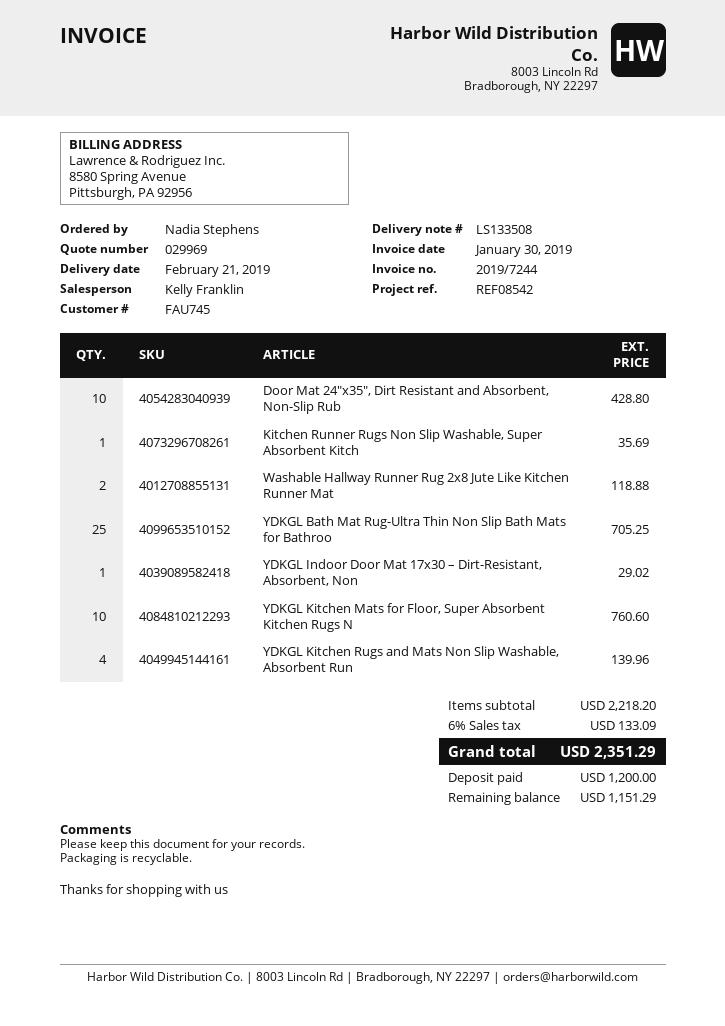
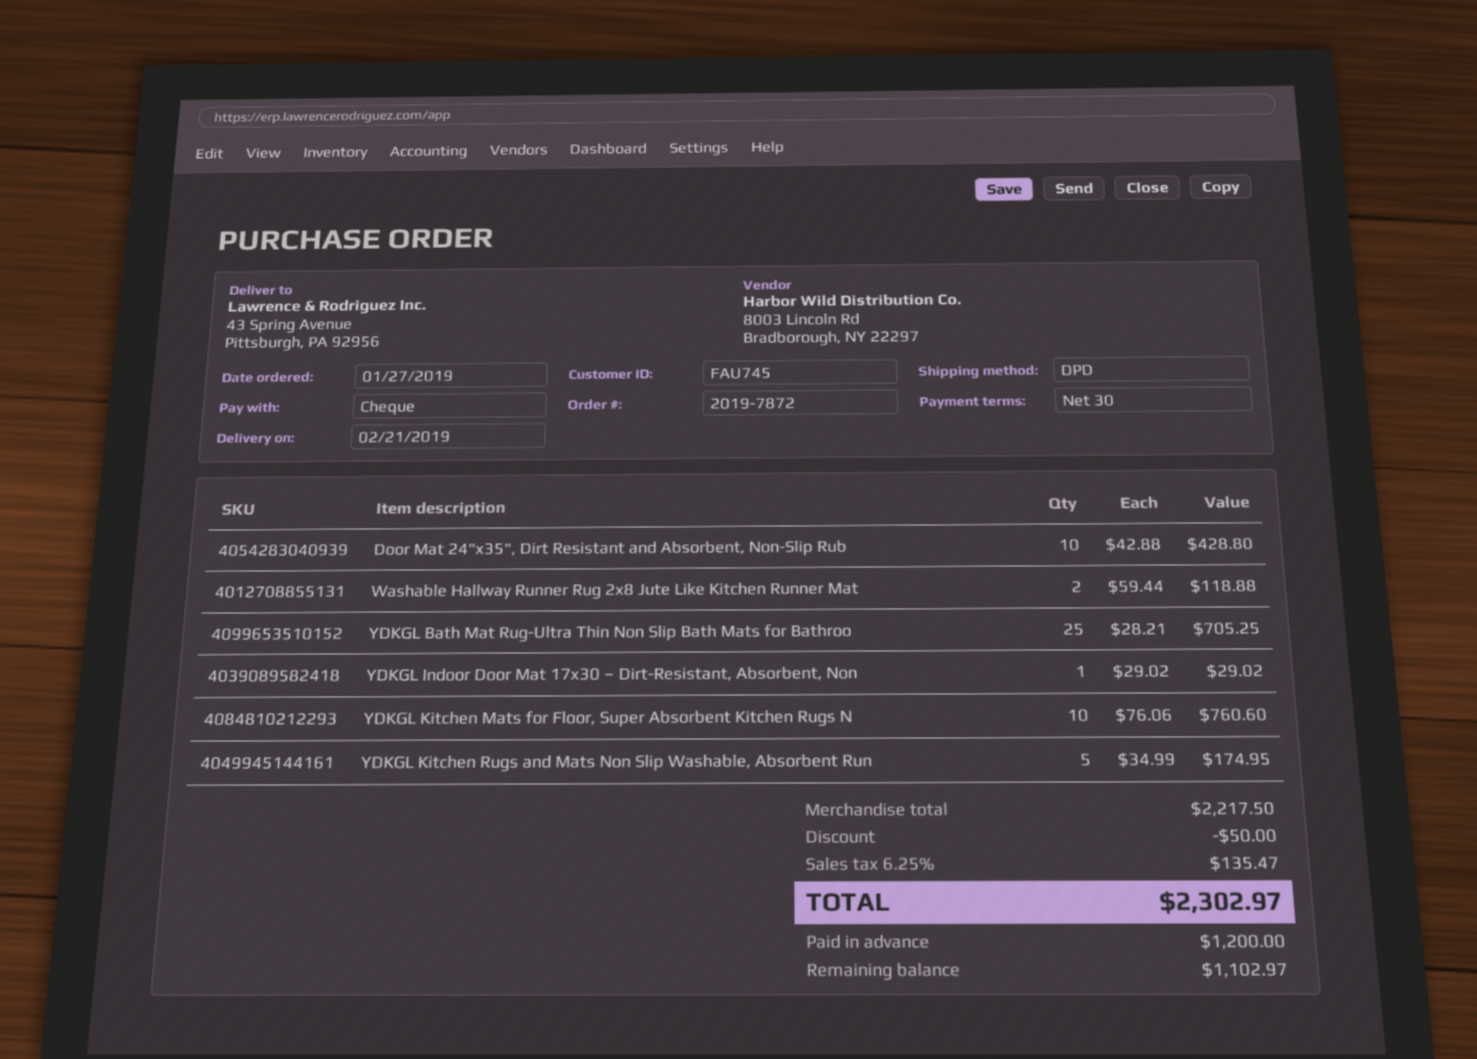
Kitchen Runner Rugs Non Slip Washable, Super Absorbent Kitch: 1 for 35.69 -> none
YDKGL Kitchen Rugs and Mats Non Slip Washable, Absorbent Run: 4 for 139.96 -> 5 for 174.95
subtotal: 2218.20 -> 2217.50
discount: none -> 50.00
tax: 6% = 133.09 -> 6.25% = 135.47
total: 2351.29 -> 2302.97
balance: 1151.29 -> 1102.97

